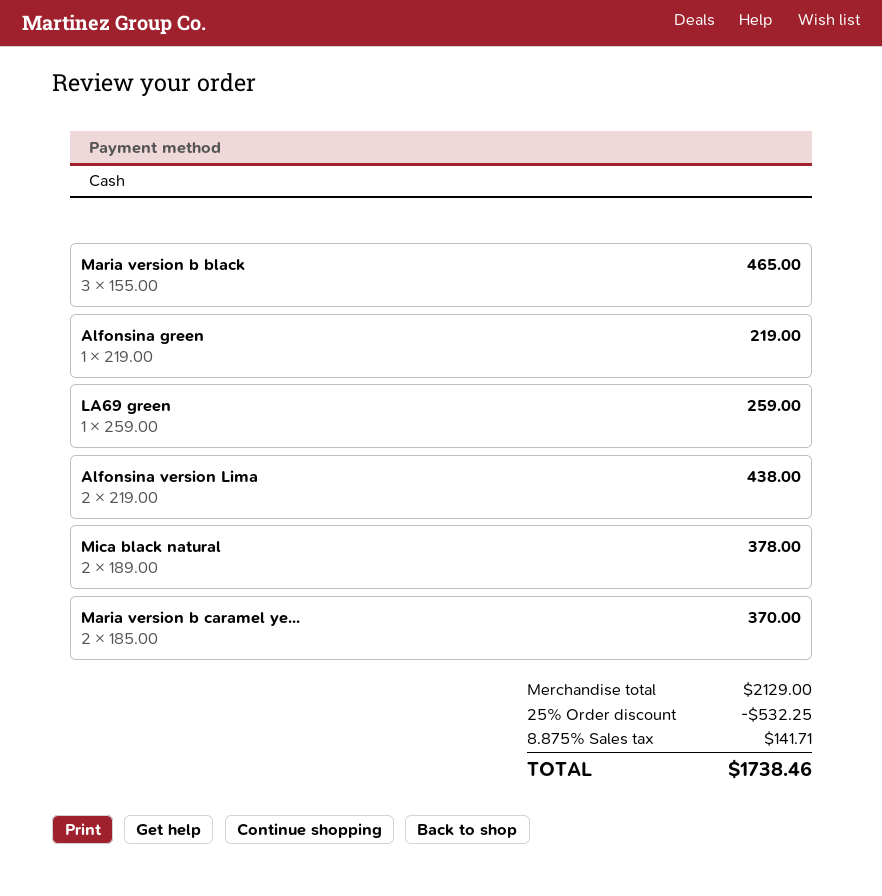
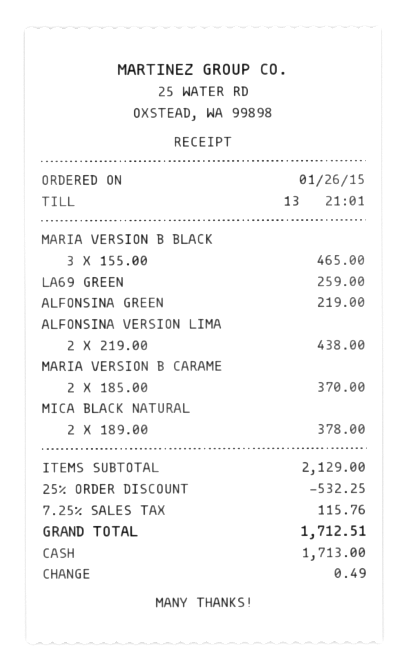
tax: 8.875% = 141.71 -> 7.25% = 115.76
total: 1738.46 -> 1712.51

